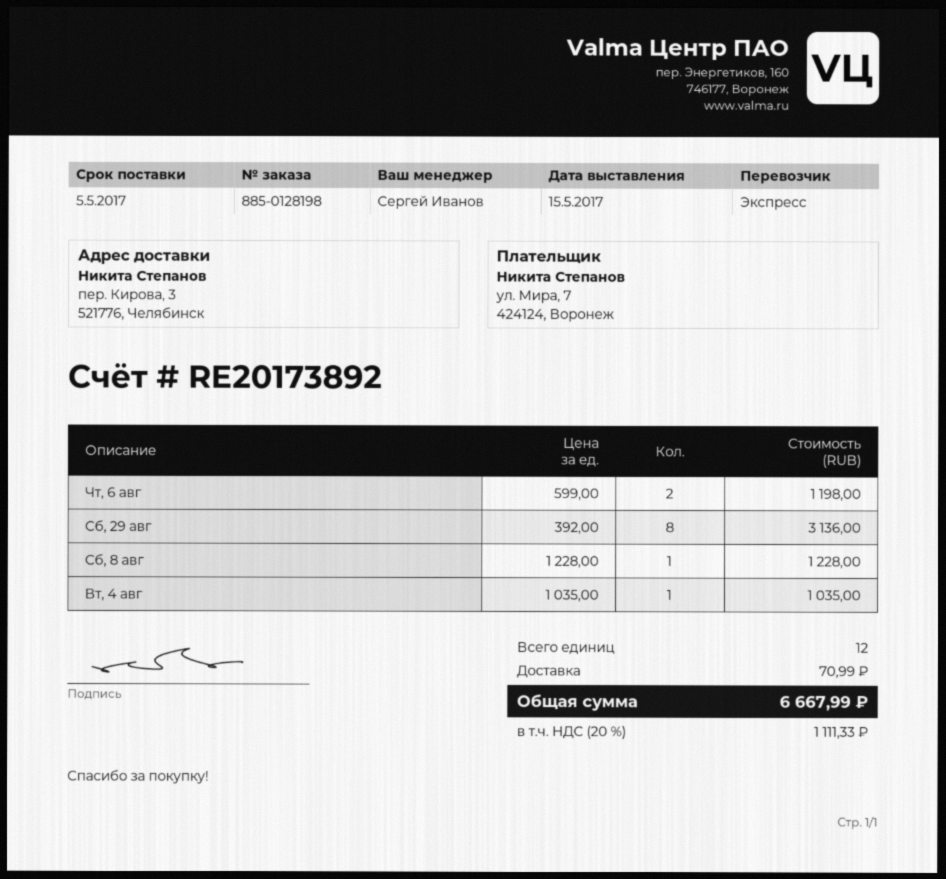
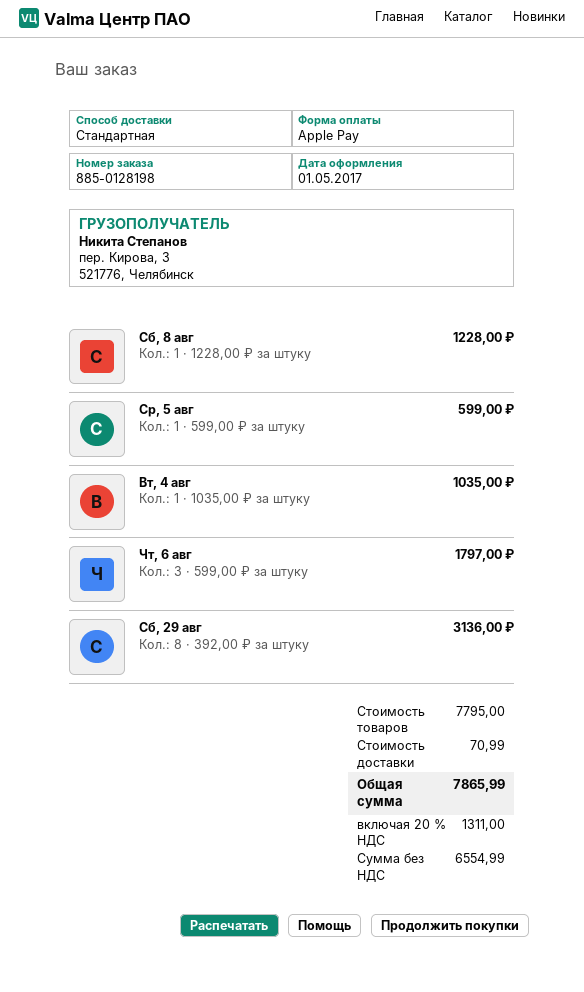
shipping method: express -> standard
Чт, 6 авг: 2 x 599.00 = 1198.00 -> 3 x 599.00 = 1797.00
Ср, 5 авг: none -> 1 x 599.00 = 599.00
tax: 20% = 1111.33 -> 20% = 1311.00
total: 6667.99 -> 7865.99

